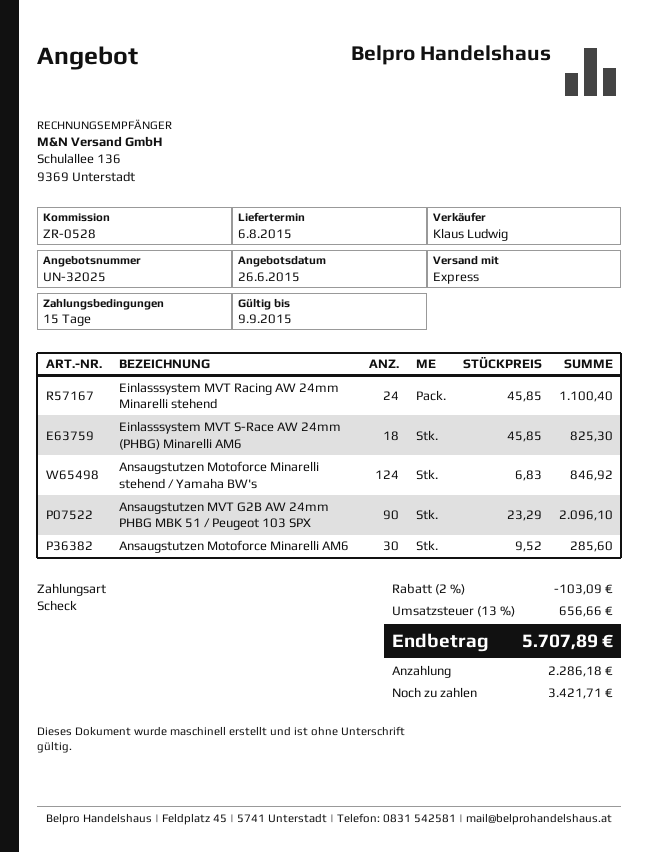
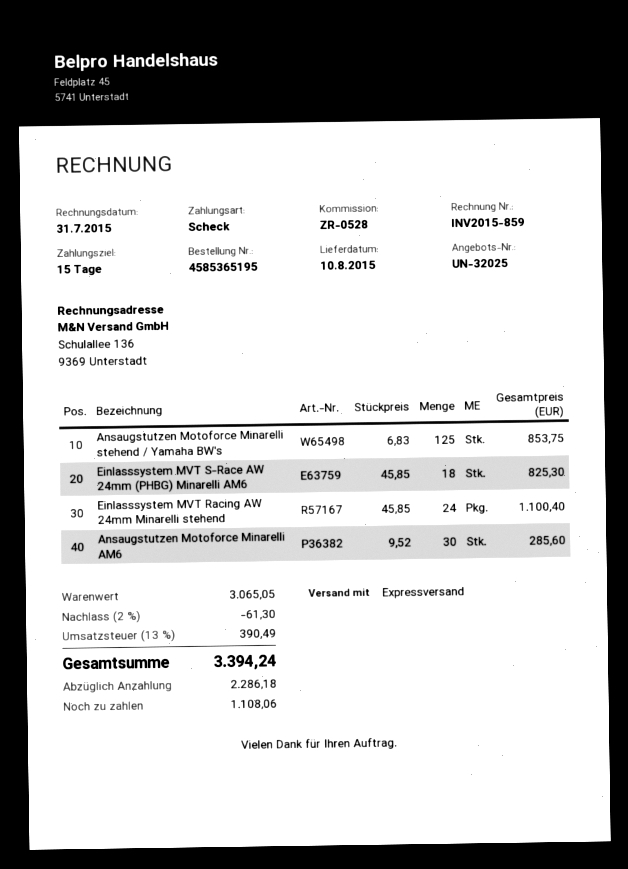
delivery date: 2015-08-06 -> 2015-08-10
Ansaugstutzen Motoforce Minarelli stehend / Yamaha BW's: 124 x 6.83 = 846.92 -> 125 x 6.83 = 853.75
Ansaugstutzen MVT G2B AW 24mm PHBG MBK 51 / Peugeot 103 SPX: 90 x 23.29 = 2096.10 -> none
discount: 2% = 103.09 -> 2% = 61.30
tax: 13% = 656.66 -> 13% = 390.49
total: 5707.89 -> 3394.24
balance: 3421.71 -> 1108.06

